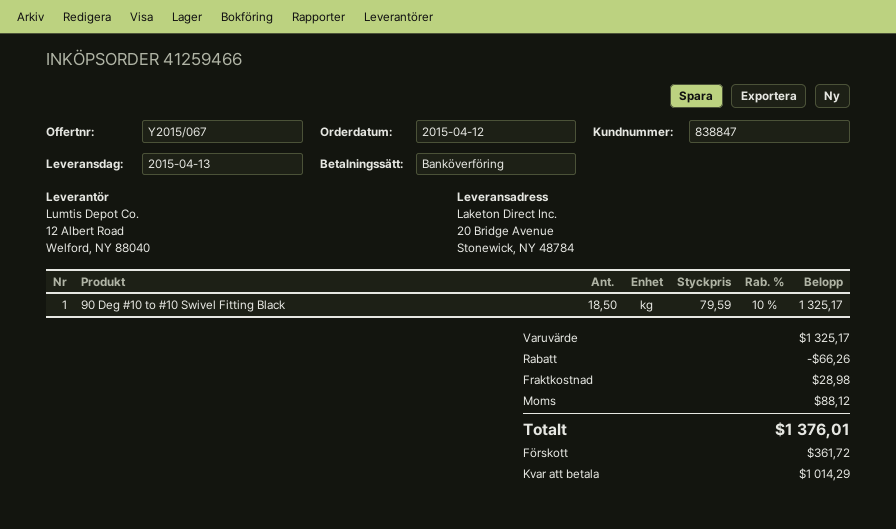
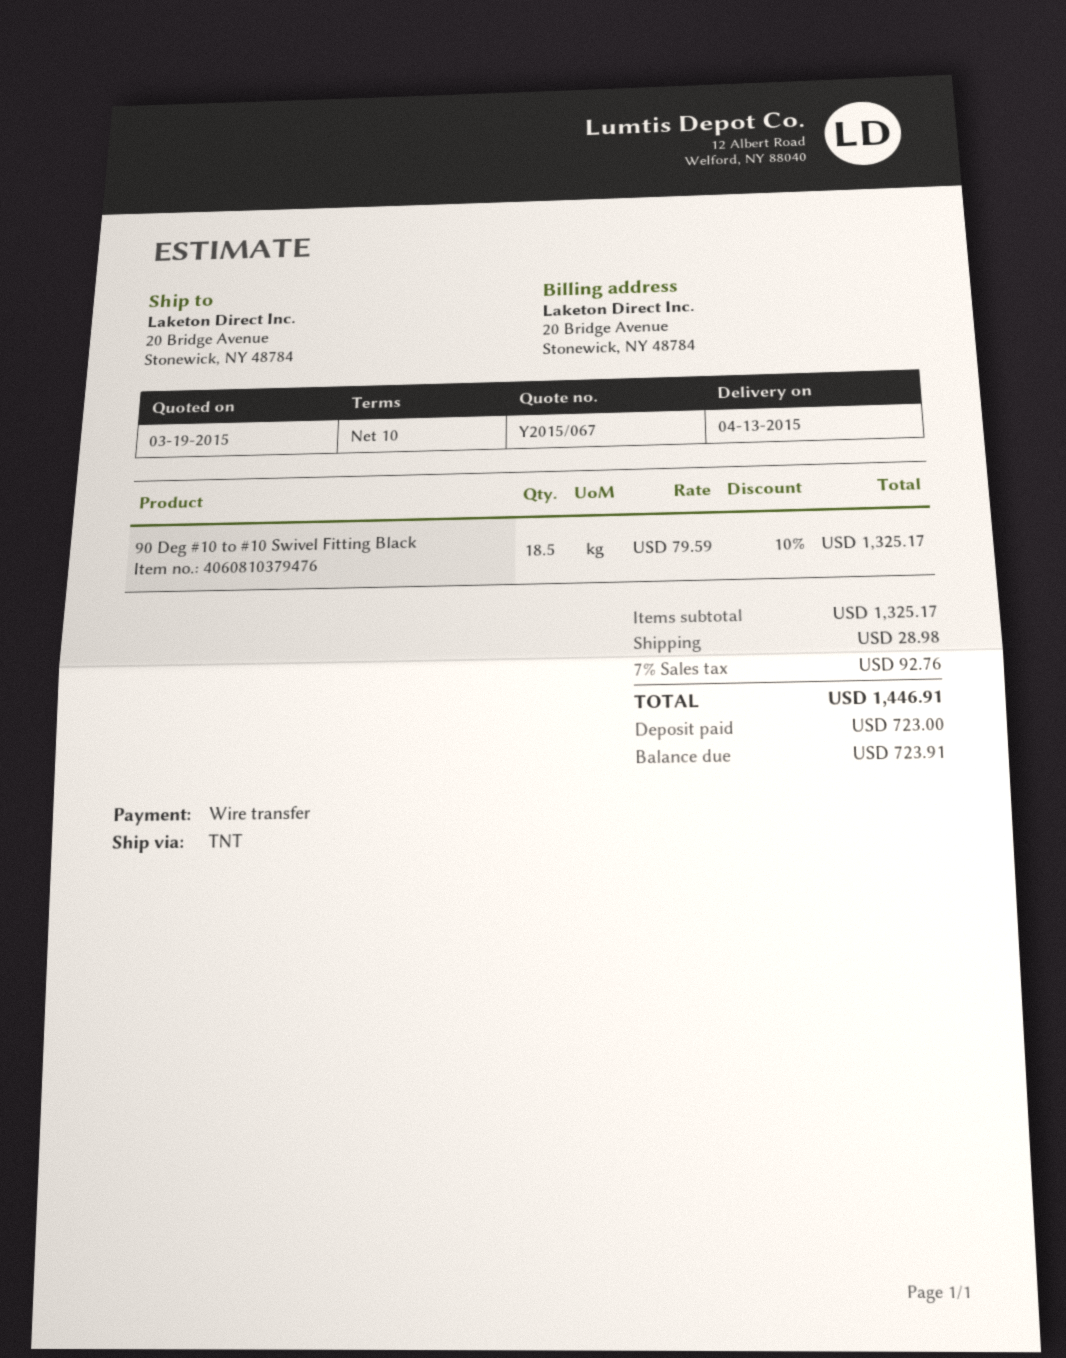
discount: 66.26 -> none
tax: 88.12 -> 92.76
total: 1376.01 -> 1446.91
deposit: 361.72 -> 723.00
balance: 1014.29 -> 723.91

